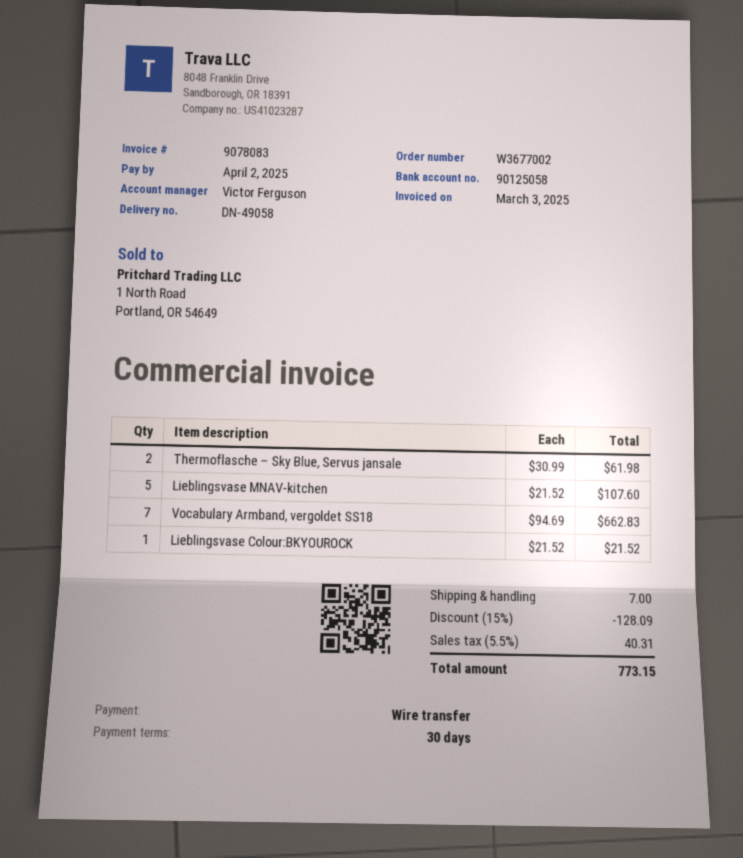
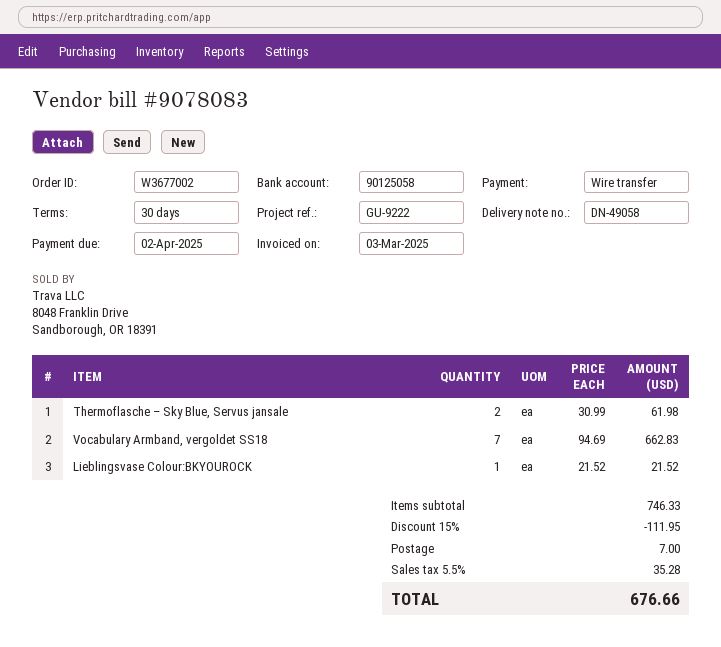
Lieblingsvase MNAV-kitchen: 5 x 21.52 = 107.60 -> none
discount: 15% = 128.09 -> 15% = 111.95
tax: 5.5% = 40.31 -> 5.5% = 35.28
total: 773.15 -> 676.66

